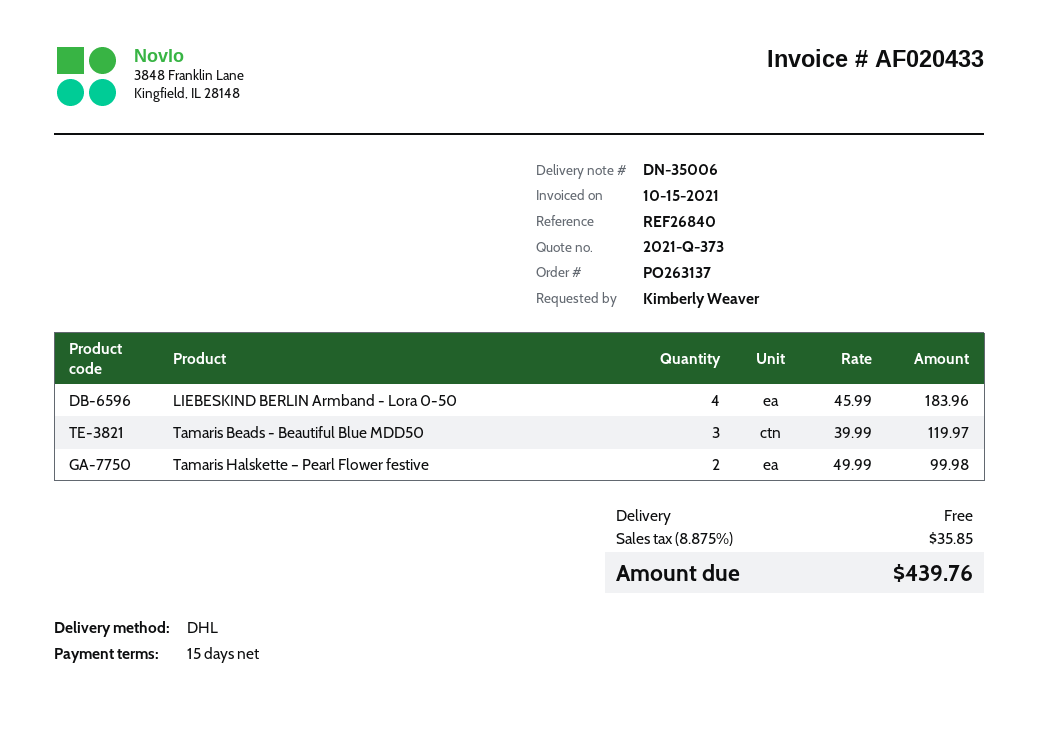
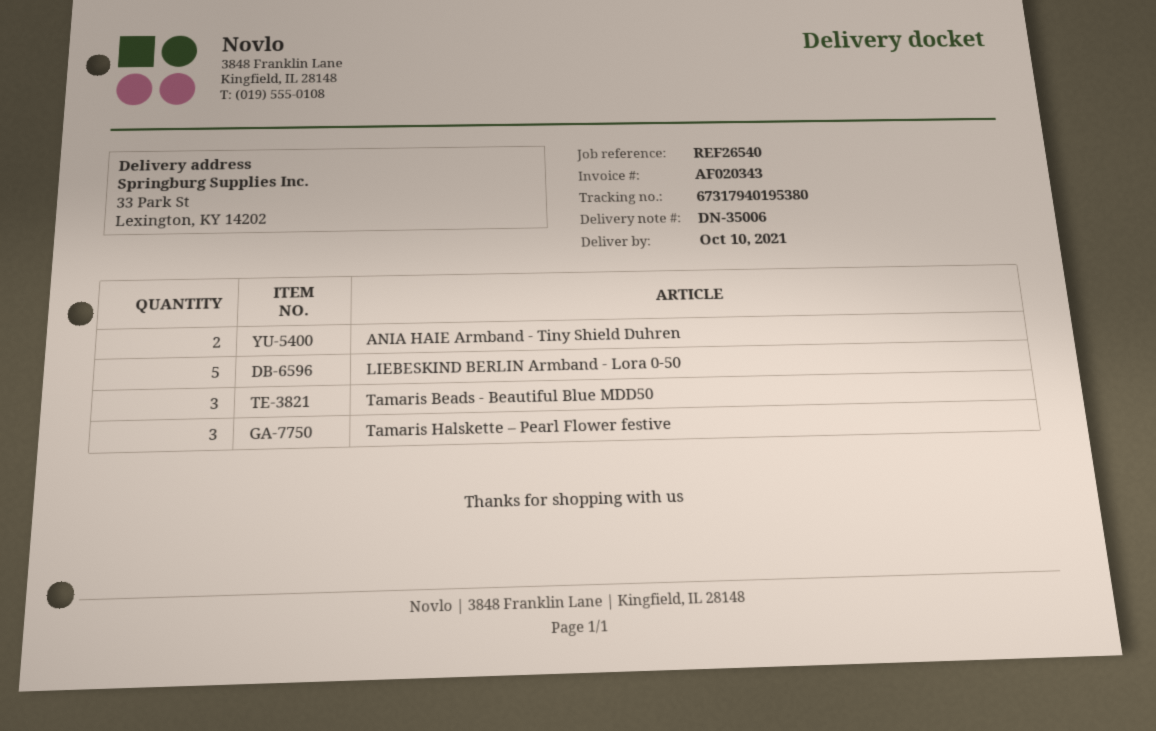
invoice number: AF020433 -> AF020343
reference: REF26840 -> REF26540
LIEBESKIND BERLIN Armband - Lora 0-50: 4 -> 5
Tamaris Halskette – Pearl Flower festive: 2 -> 3
ANIA HAIE Armband - Tiny Shield Duhren: none -> 2

